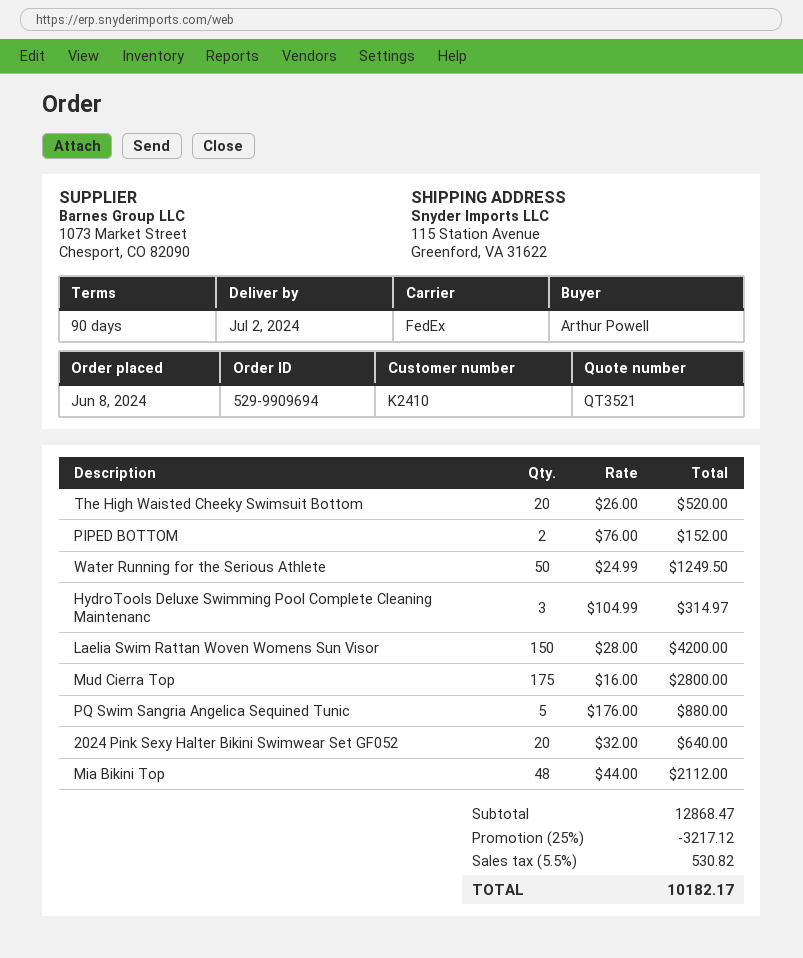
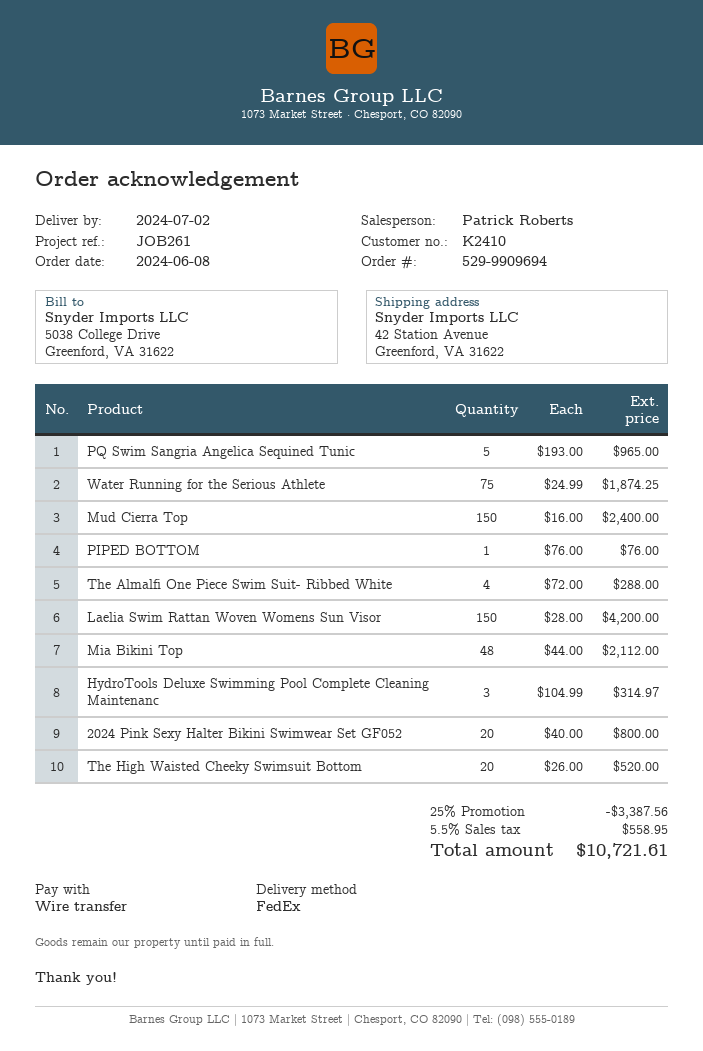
ship to: 115 Station Avenue, Greenford, VA 31622 -> 42 Station Avenue, Greenford, VA 31622
PIPED BOTTOM: 2 x 76.00 = 152.00 -> 1 x 76.00 = 76.00
Water Running for the Serious Athlete: 50 x 24.99 = 1249.50 -> 75 x 24.99 = 1874.25
Mud Cierra Top: 175 x 16.00 = 2800.00 -> 150 x 16.00 = 2400.00
PQ Swim Sangria Angelica Sequined Tunic: 5 x 176.00 = 880.00 -> 5 x 193.00 = 965.00
2024 Pink Sexy Halter Bikini Swimwear Set GF052: 20 x 32.00 = 640.00 -> 20 x 40.00 = 800.00
The Almalfi One Piece Swim Suit- Ribbed White: none -> 4 x 72.00 = 288.00
discount: 25% = 3217.12 -> 25% = 3387.56
tax: 5.5% = 530.82 -> 5.5% = 558.95
total: 10182.17 -> 10721.61

